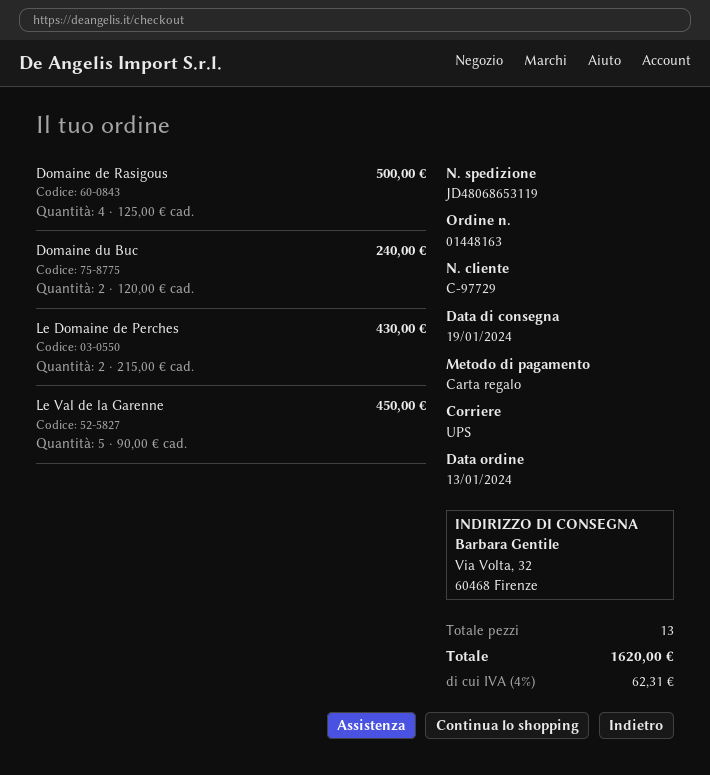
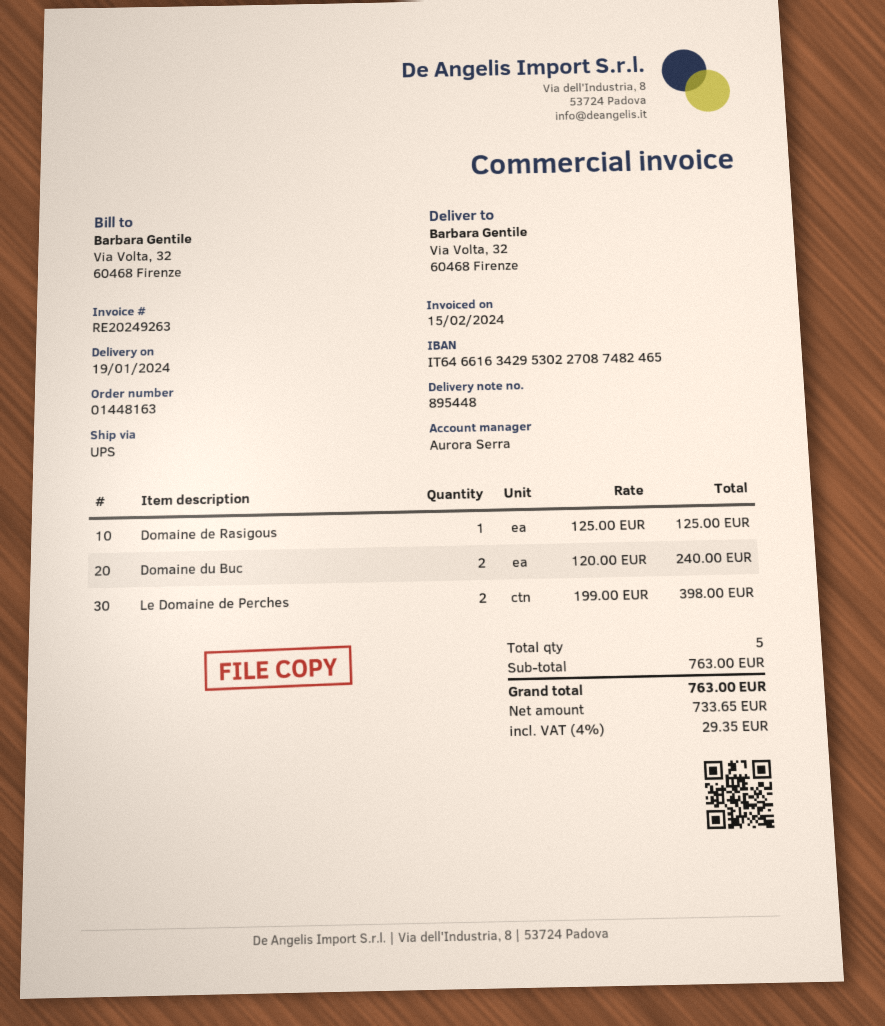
Domaine de Rasigous: 4 x 125.00 = 500.00 -> 1 x 125.00 = 125.00
Le Domaine de Perches: 2 x 215.00 = 430.00 -> 2 x 199.00 = 398.00
Le Val de la Garenne: 5 x 90.00 = 450.00 -> none
total quantity: 13 -> 5
tax: 4% = 62.31 -> 4% = 29.35
total: 1620.00 -> 763.00

